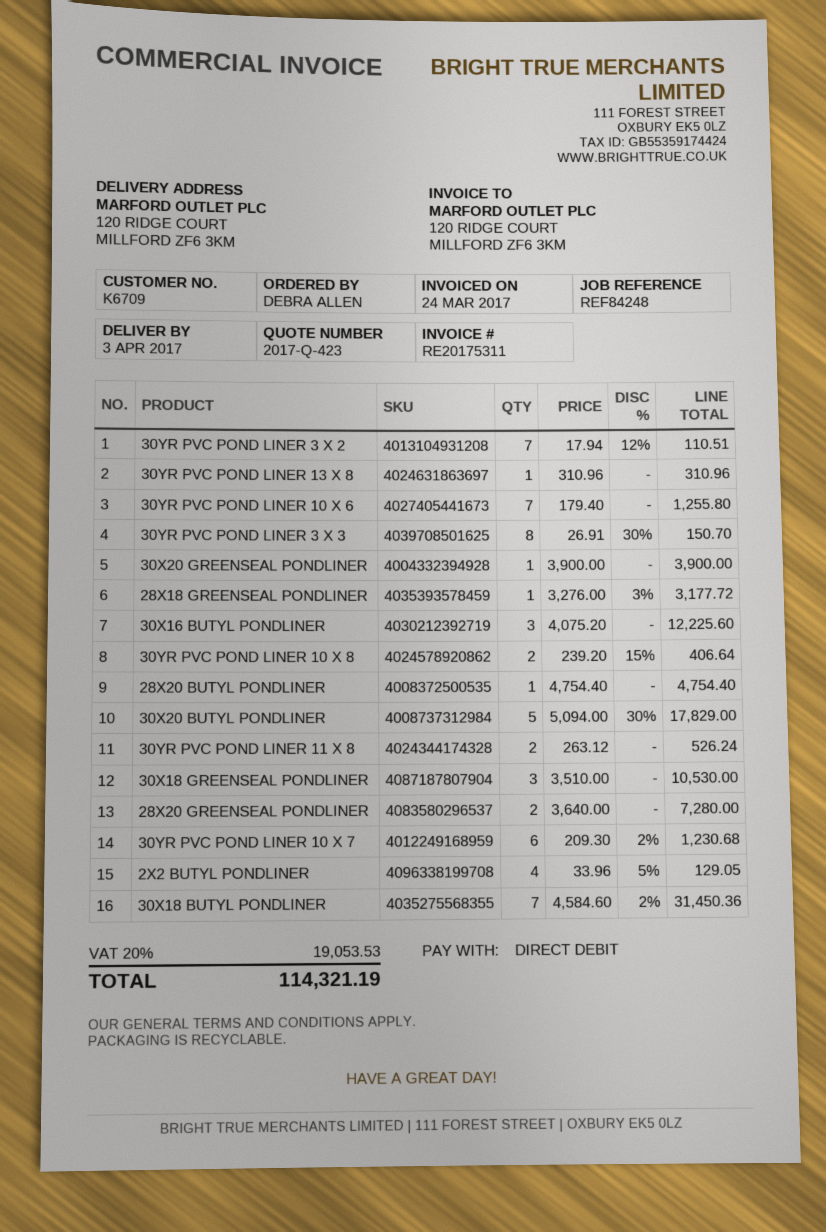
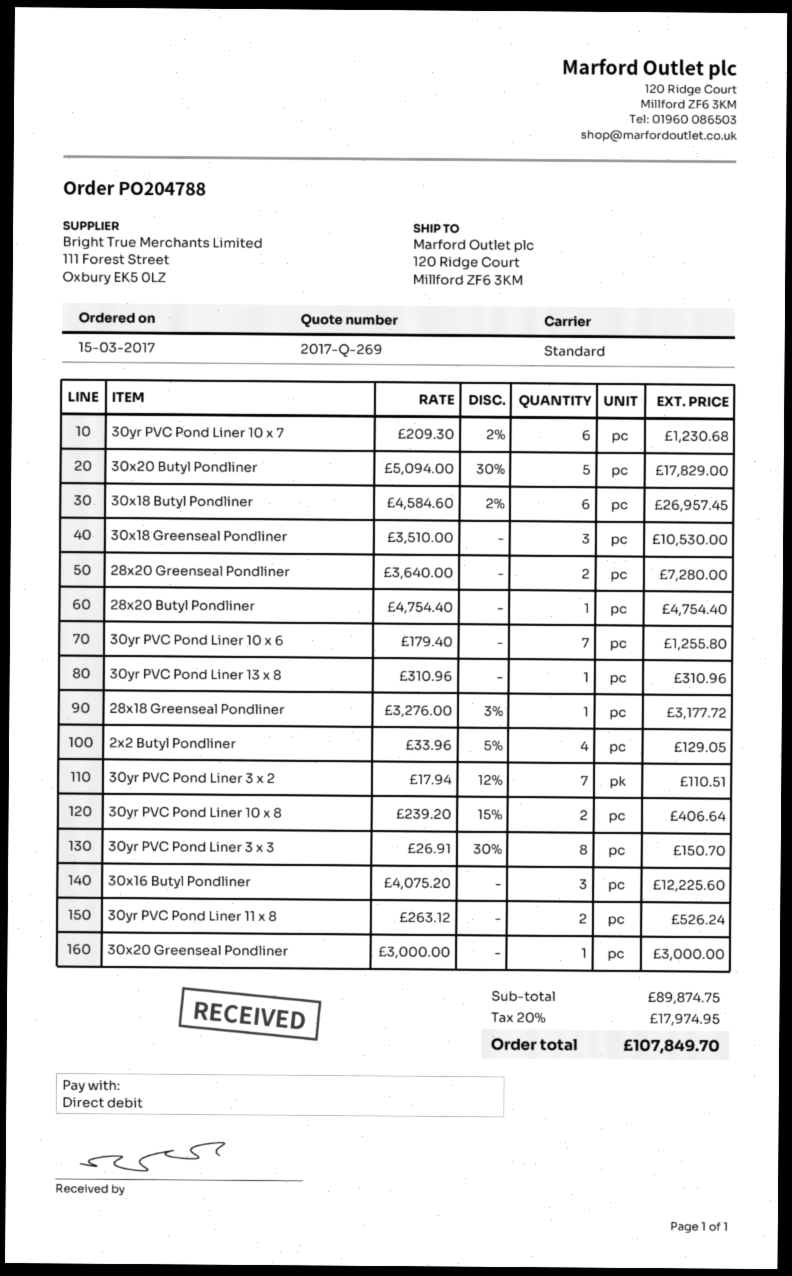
quote number: 2017-Q-423 -> 2017-Q-269
30X20 GREENSEAL PONDLINER: 1 x 3900.00 = 3900.00 -> 1 x 3000.00 = 3000.00
30X18 BUTYL PONDLINER: 7 x 4584.60 - 2% = 31450.36 -> 6 x 4584.60 - 2% = 26957.45
tax: 20% = 19053.53 -> 20% = 17974.95
total: 114321.19 -> 107849.70

